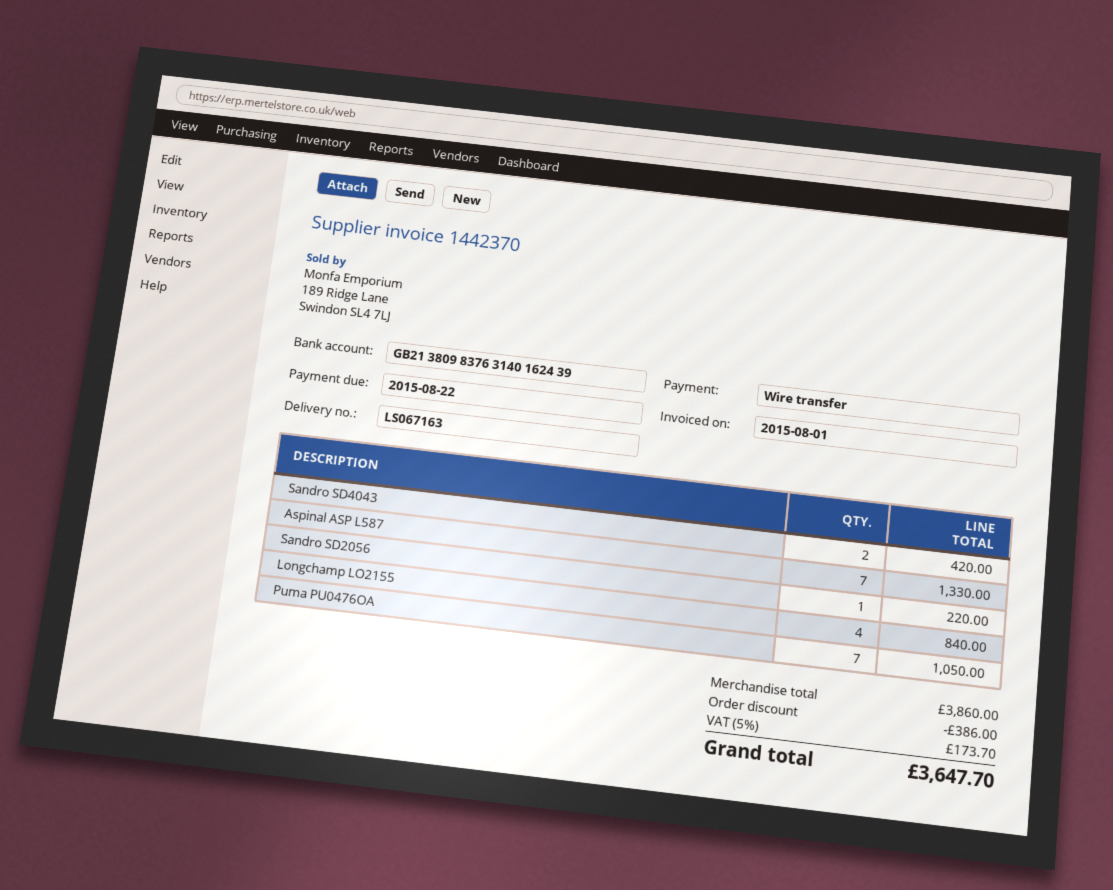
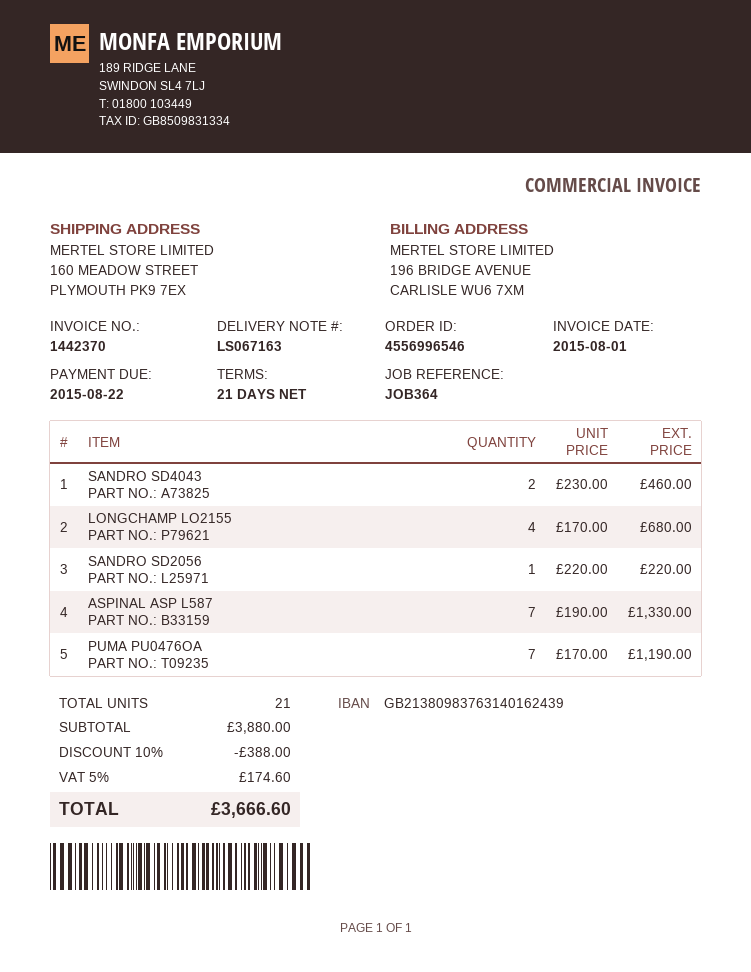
Sandro SD4043: 2 for 420.00 -> 2 for 460.00
Longchamp LO2155: 4 for 840.00 -> 4 for 680.00
Puma PU0476OA: 7 for 1050.00 -> 7 for 1190.00
subtotal: 3860.00 -> 3880.00
discount: 386.00 -> 388.00
tax: 5% = 173.70 -> 5% = 174.60
total: 3647.70 -> 3666.60

